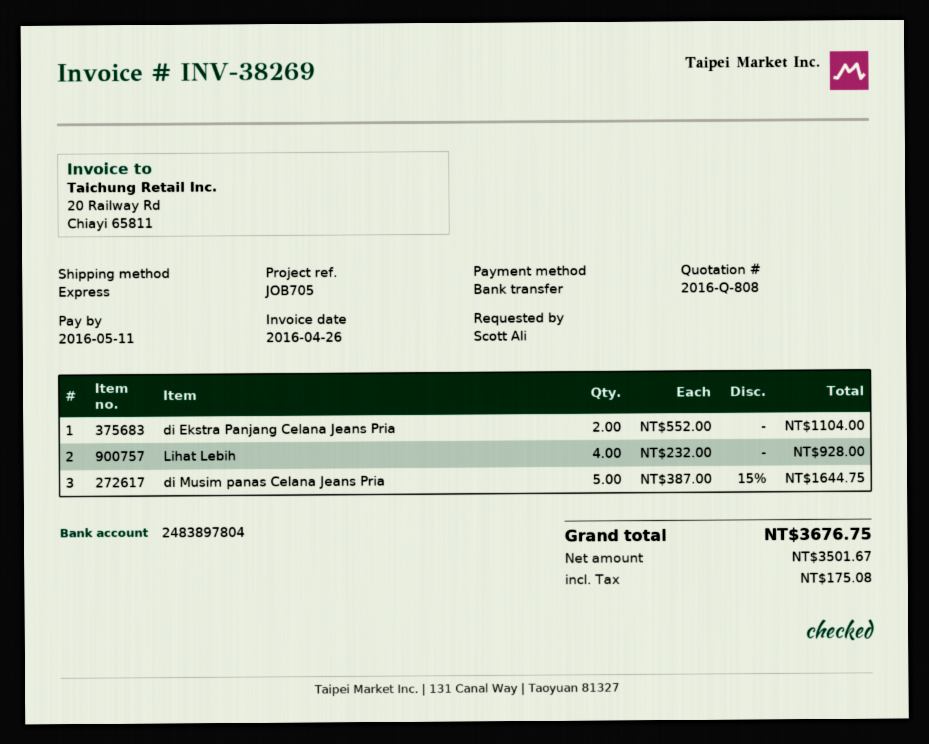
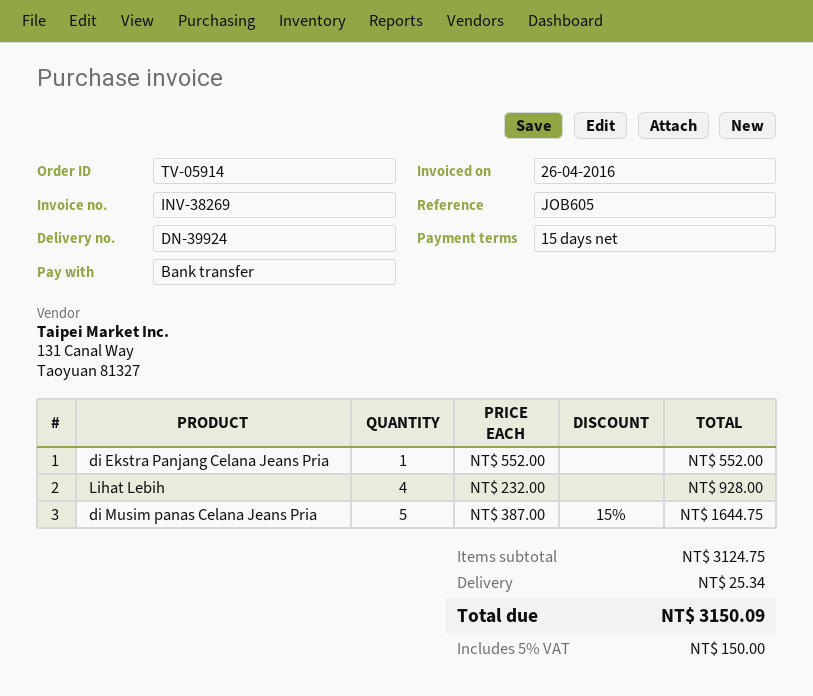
reference: JOB705 -> JOB605
di Ekstra Panjang Celana Jeans Pria: 2 x 552.00 = 1104.00 -> 1 x 552.00 = 552.00
shipping: none -> 25.34
tax: 175.08 -> 150.00
total: 3676.75 -> 3150.09

